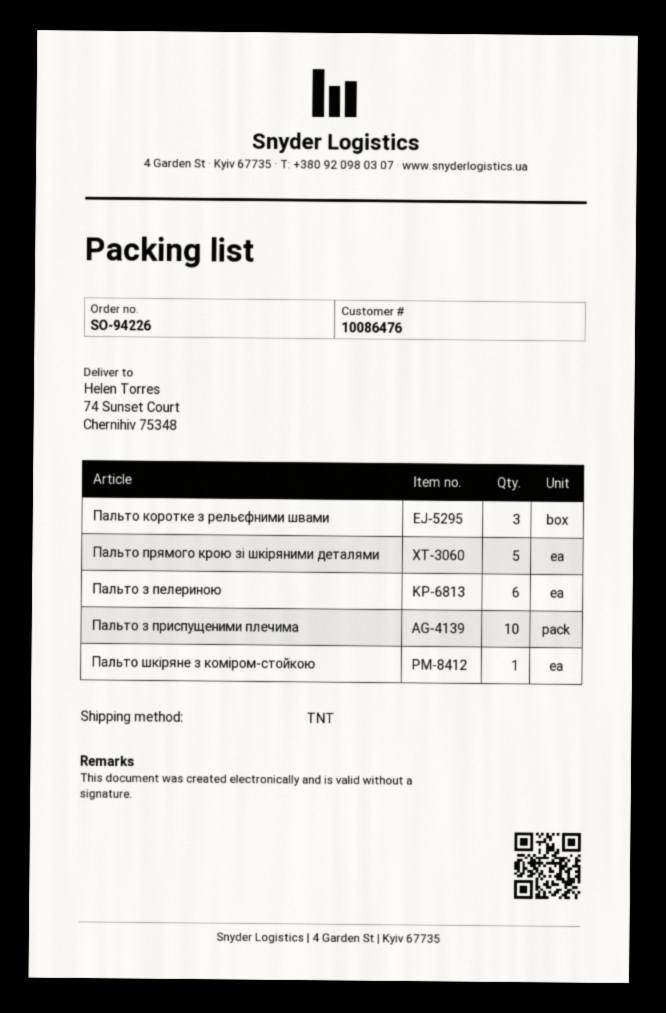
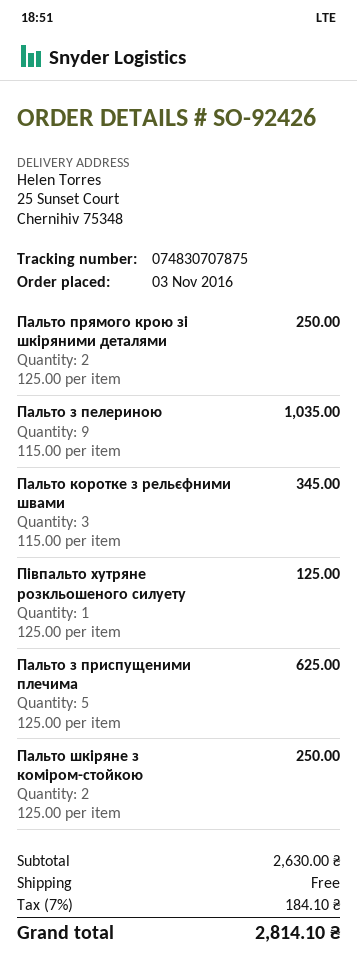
order number: SO-94226 -> SO-92426
ship to: 74 Sunset Court, Chernihiv 75348 -> 25 Sunset Court, Chernihiv 75348
Пальто прямого крою зі шкіряними деталями: 5 -> 2
Пальто з пелериною: 6 -> 9
Пальто з приспущеними плечима: 10 -> 5
Пальто шкіряне з коміром-стойкою: 1 -> 2
Півпальто хутряне розкльошеного силуету: none -> 1

